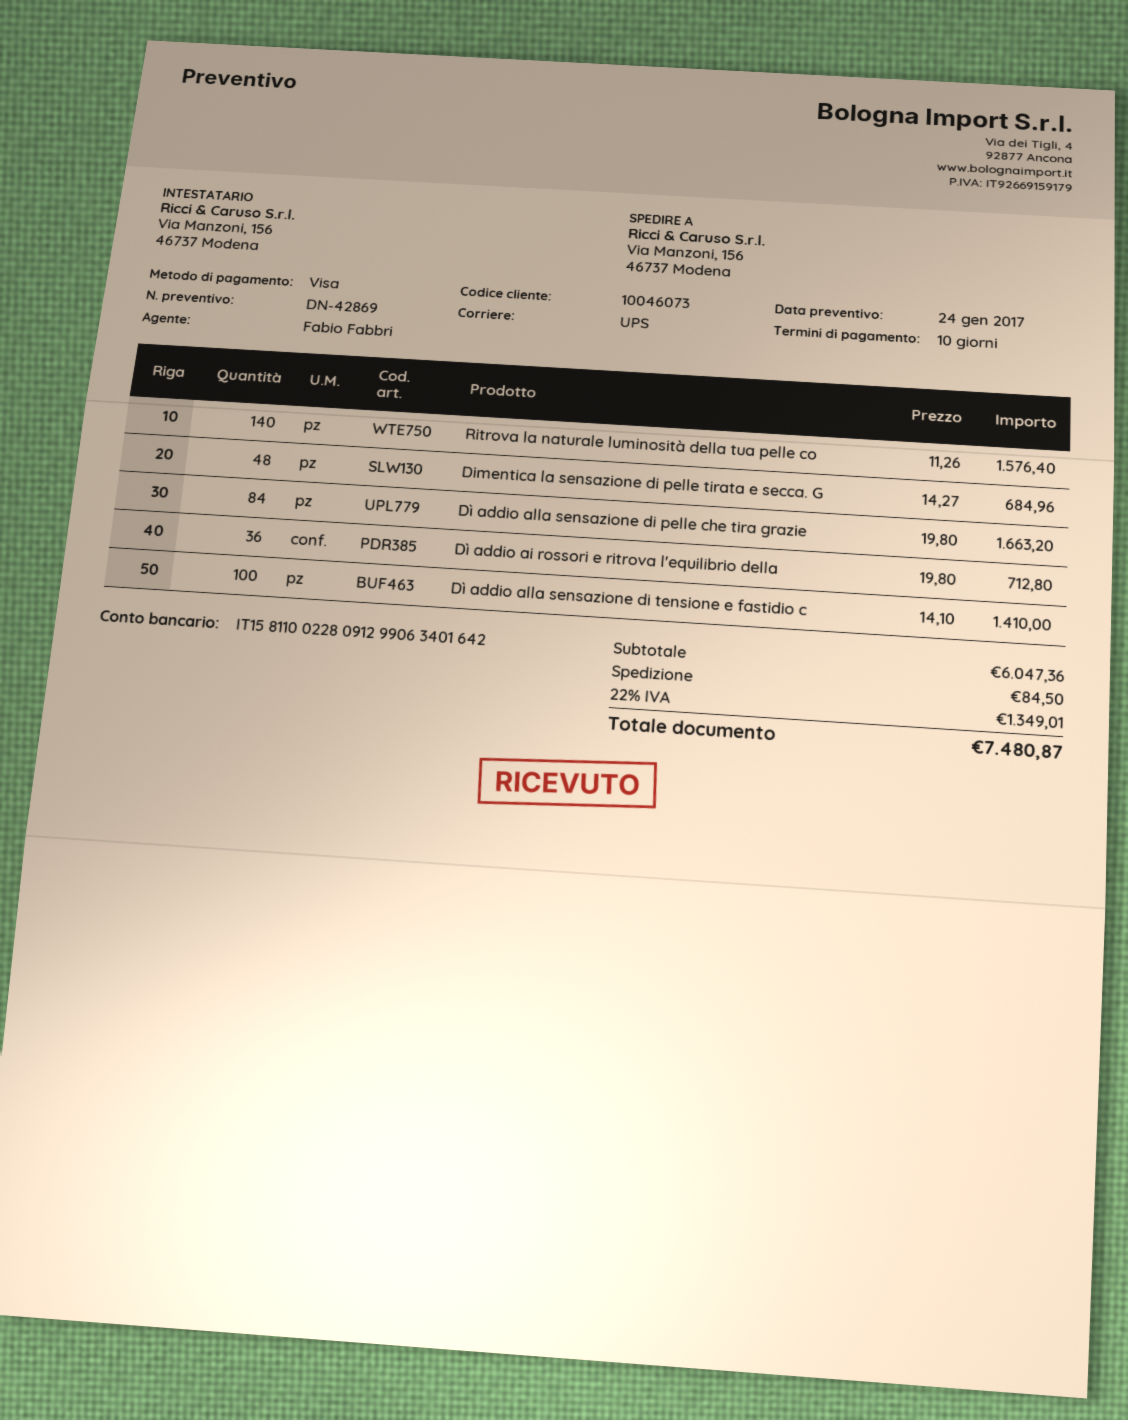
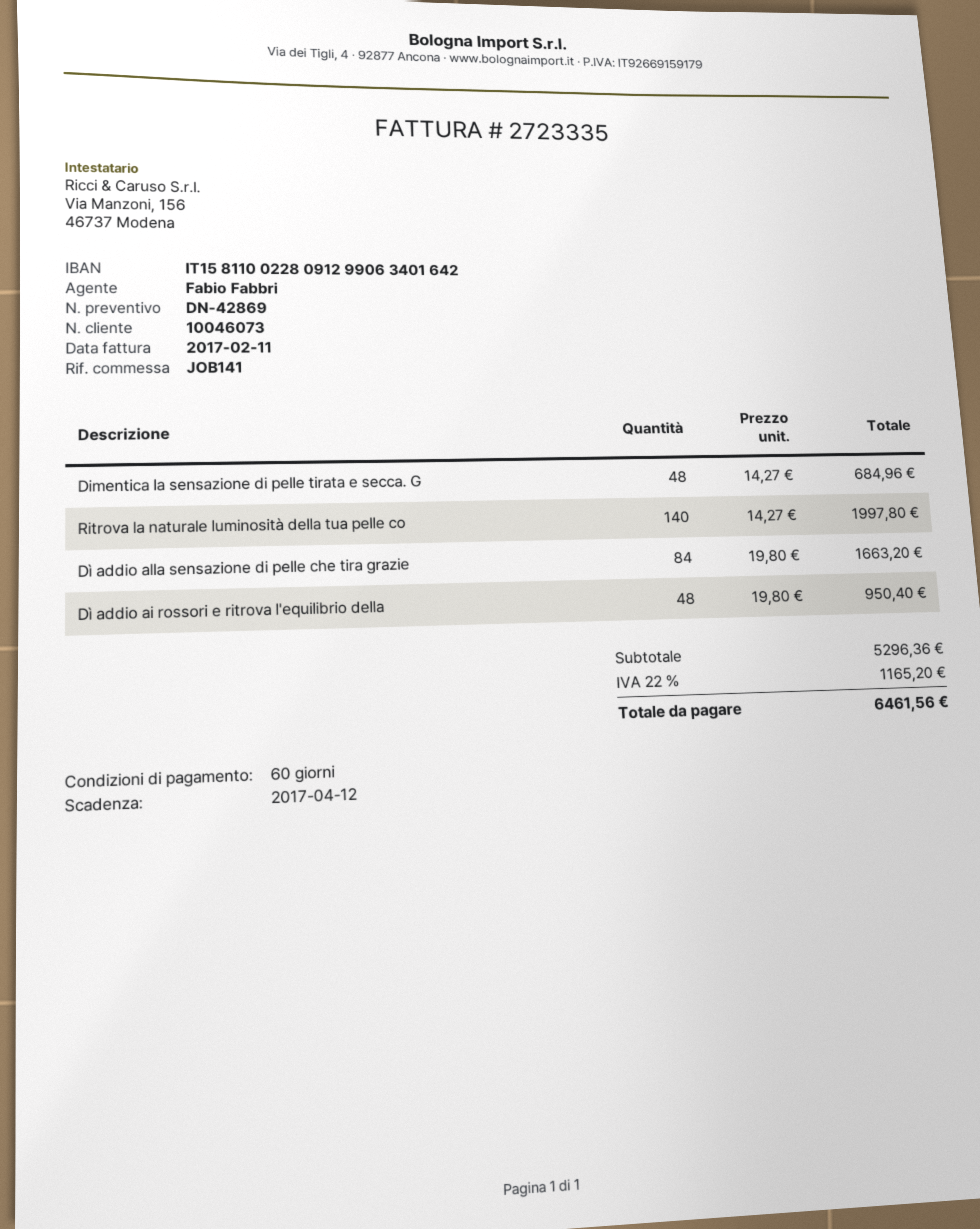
payment terms: 10 days -> 60 days
Ritrova la naturale luminosità della tua pelle co: 140 x 11.26 = 1576.40 -> 140 x 14.27 = 1997.80
Dì addio ai rossori e ritrova l'equilibrio della: 36 x 19.80 = 712.80 -> 48 x 19.80 = 950.40
Dì addio alla sensazione di tensione e fastidio c: 100 x 14.10 = 1410.00 -> none
subtotal: 6047.36 -> 5296.36
shipping: 84.50 -> none
tax: 22% = 1349.01 -> 22% = 1165.20
total: 7480.87 -> 6461.56

